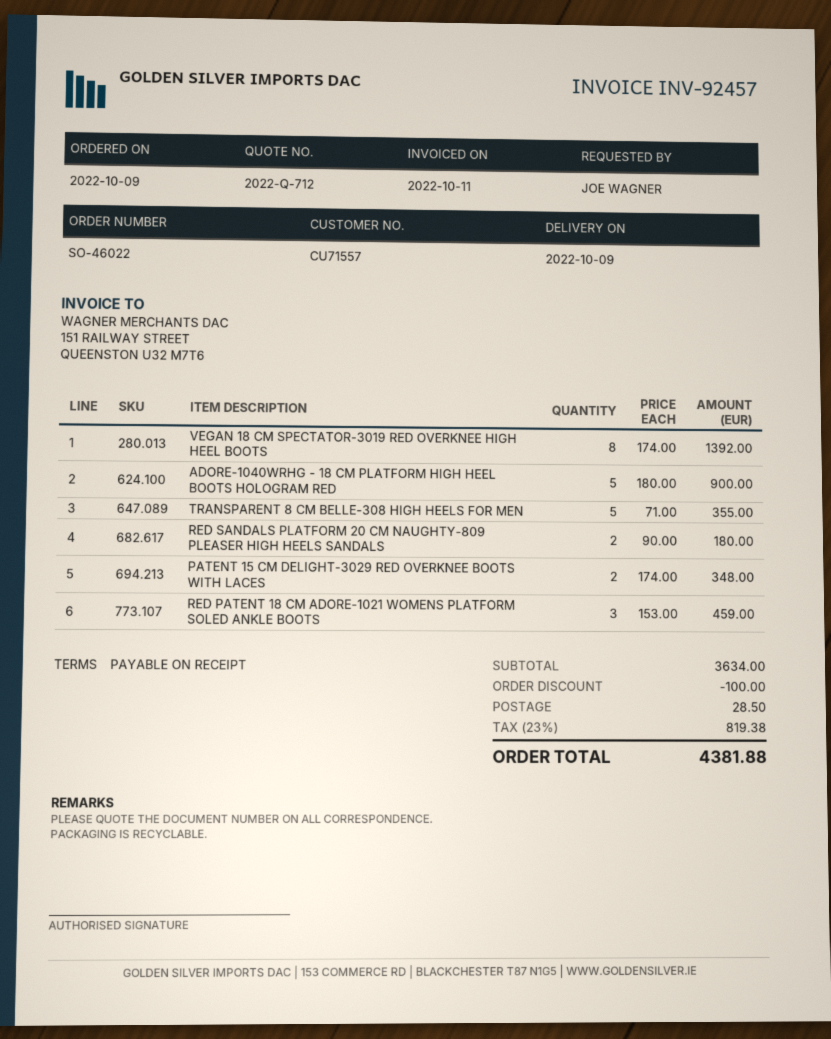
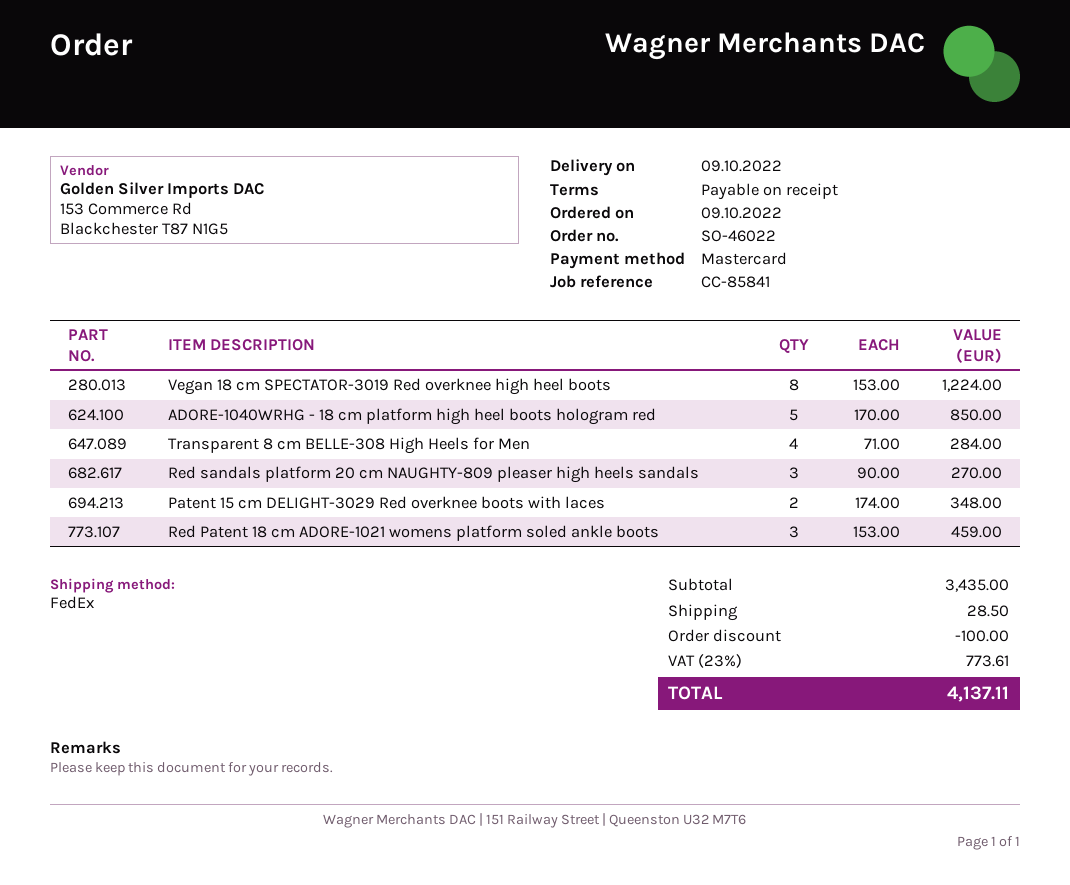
VEGAN 18 CM SPECTATOR-3019 RED OVERKNEE HIGH HEEL BOOTS: 8 x 174.00 = 1392.00 -> 8 x 153.00 = 1224.00
ADORE-1040WRHG - 18 CM PLATFORM HIGH HEEL BOOTS HOLOGRAM RED: 5 x 180.00 = 900.00 -> 5 x 170.00 = 850.00
TRANSPARENT 8 CM BELLE-308 HIGH HEELS FOR MEN: 5 x 71.00 = 355.00 -> 4 x 71.00 = 284.00
RED SANDALS PLATFORM 20 CM NAUGHTY-809 PLEASER HIGH HEELS SANDALS: 2 x 90.00 = 180.00 -> 3 x 90.00 = 270.00
subtotal: 3634.00 -> 3435.00
tax: 23% = 819.38 -> 23% = 773.61
total: 4381.88 -> 4137.11

